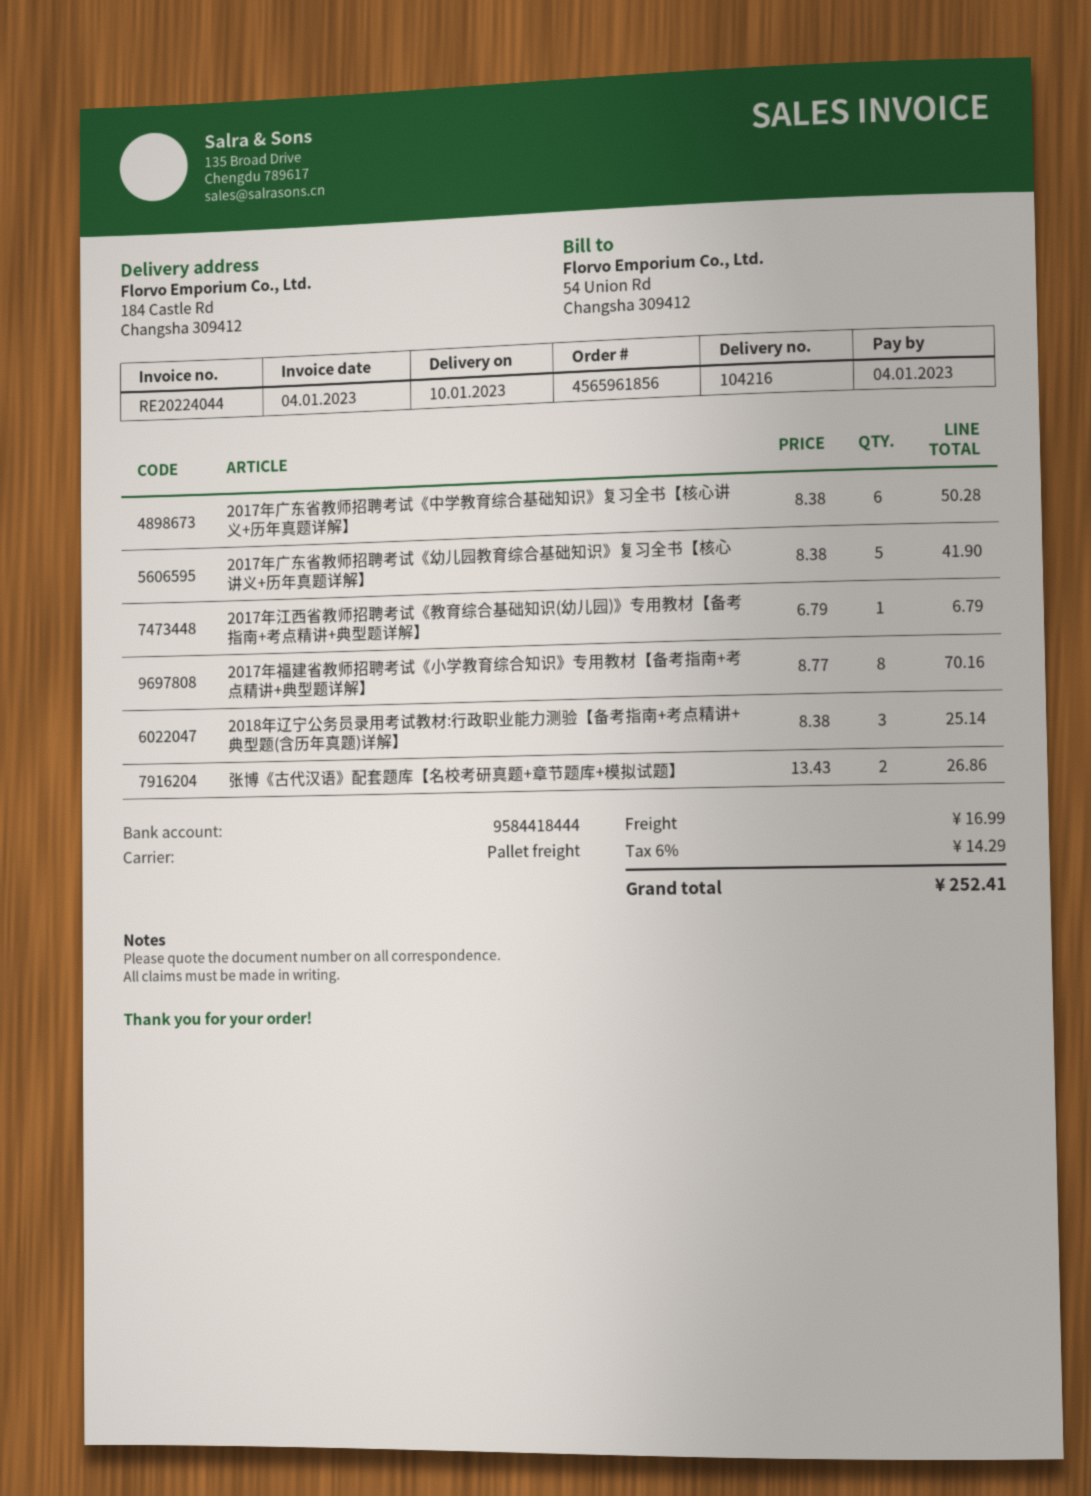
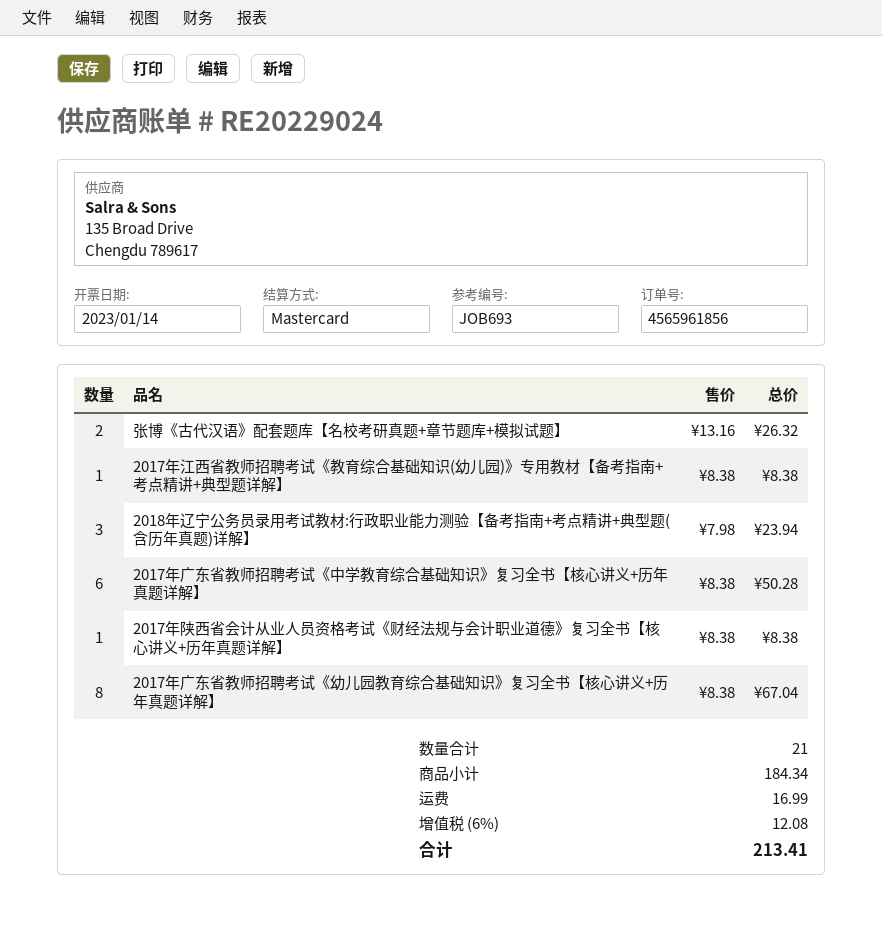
invoice number: RE20224044 -> RE20229024
invoice date: 2023-01-04 -> 2023-01-14
2017年广东省教师招聘考试《幼儿园教育综合基础知识》复习全书【核心讲义+历年真题详解】: 5 x 8.38 = 41.90 -> 8 x 8.38 = 67.04
2017年江西省教师招聘考试《教育综合基础知识(幼儿园)》专用教材【备考指南+考点精讲+典型题详解】: 1 x 6.79 = 6.79 -> 1 x 8.38 = 8.38
2017年福建省教师招聘考试《小学教育综合知识》专用教材【备考指南+考点精讲+典型题详解】: 8 x 8.77 = 70.16 -> none
2018年辽宁公务员录用考试教材:行政职业能力测验【备考指南+考点精讲+典型题(含历年真题)详解】: 3 x 8.38 = 25.14 -> 3 x 7.98 = 23.94
张博《古代汉语》配套题库【名校考研真题+章节题库+模拟试题】: 2 x 13.43 = 26.86 -> 2 x 13.16 = 26.32
2017年陕西省会计从业人员资格考试《财经法规与会计职业道德》复习全书【核心讲义+历年真题详解】: none -> 1 x 8.38 = 8.38
tax: 6% = 14.29 -> 6% = 12.08
total: 252.41 -> 213.41

